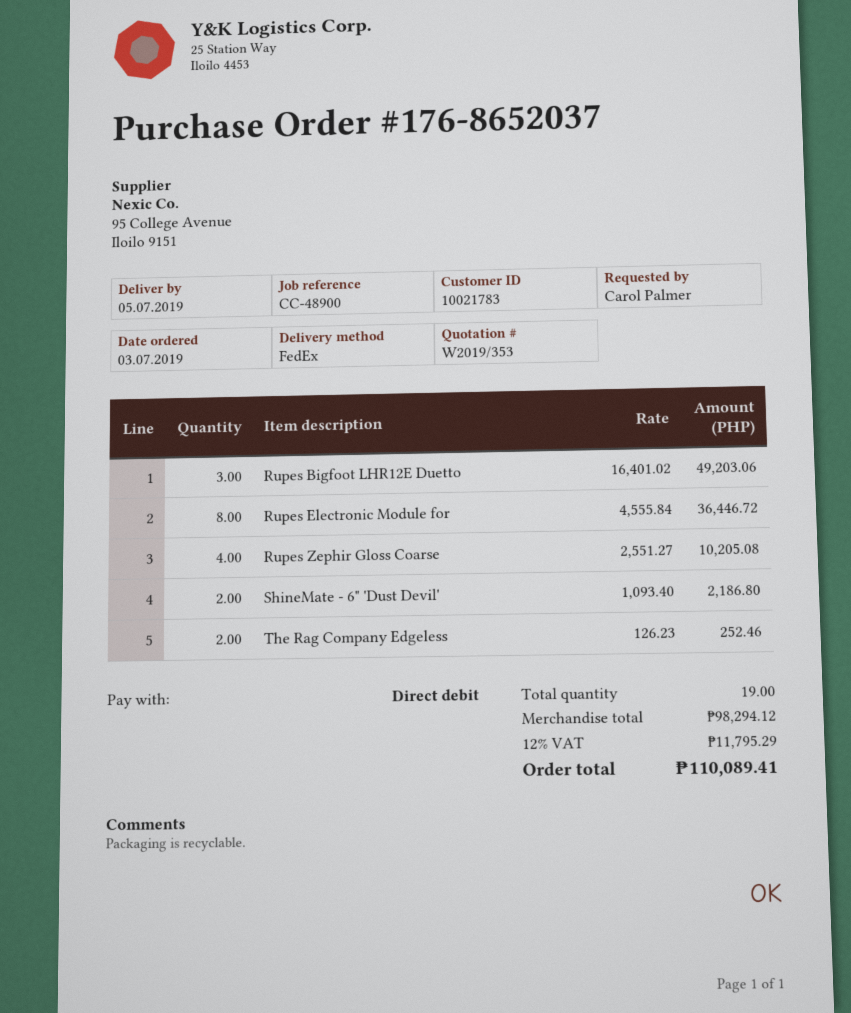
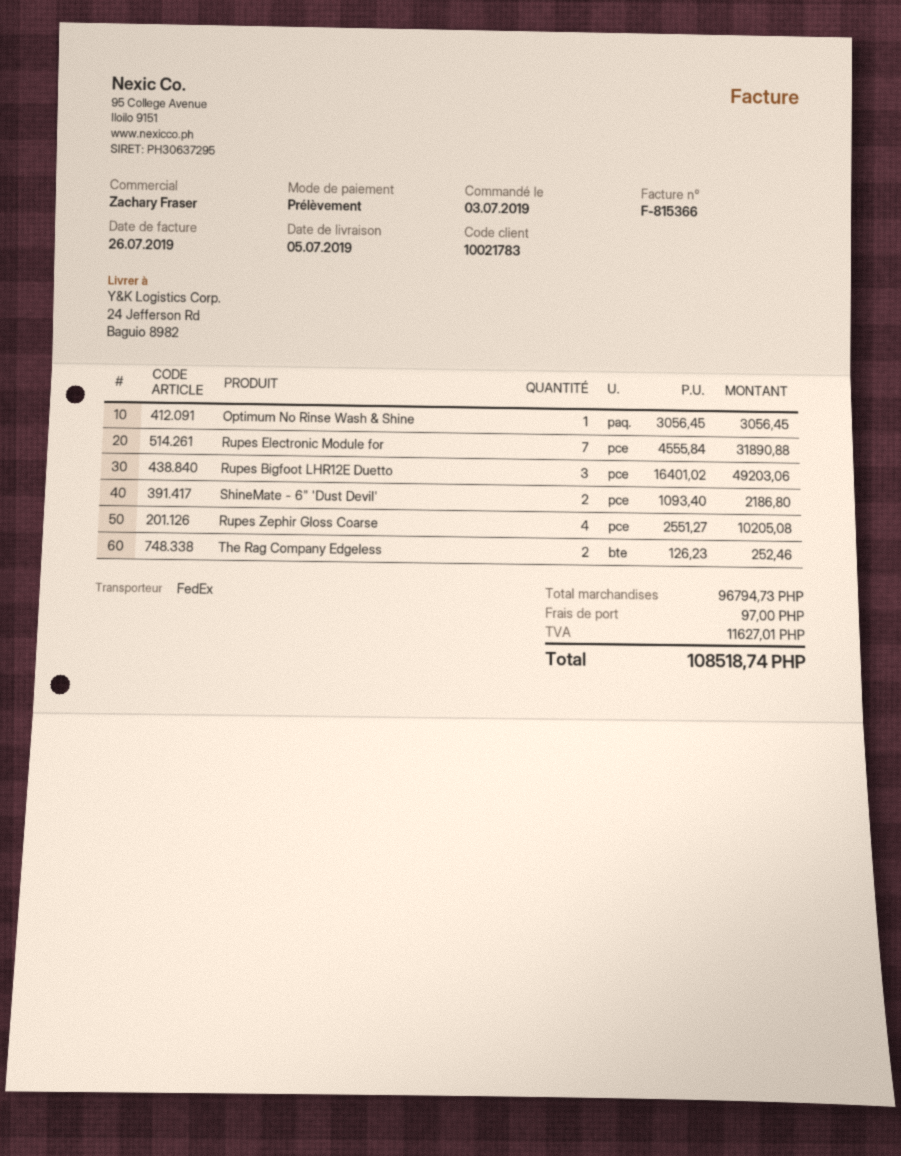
Rupes Electronic Module for: 8 x 4555.84 = 36446.72 -> 7 x 4555.84 = 31890.88
Optimum No Rinse Wash & Shine: none -> 1 x 3056.45 = 3056.45
subtotal: 98294.12 -> 96794.73
shipping: none -> 97.00
tax: 11795.29 -> 11627.01
total: 110089.41 -> 108518.74

